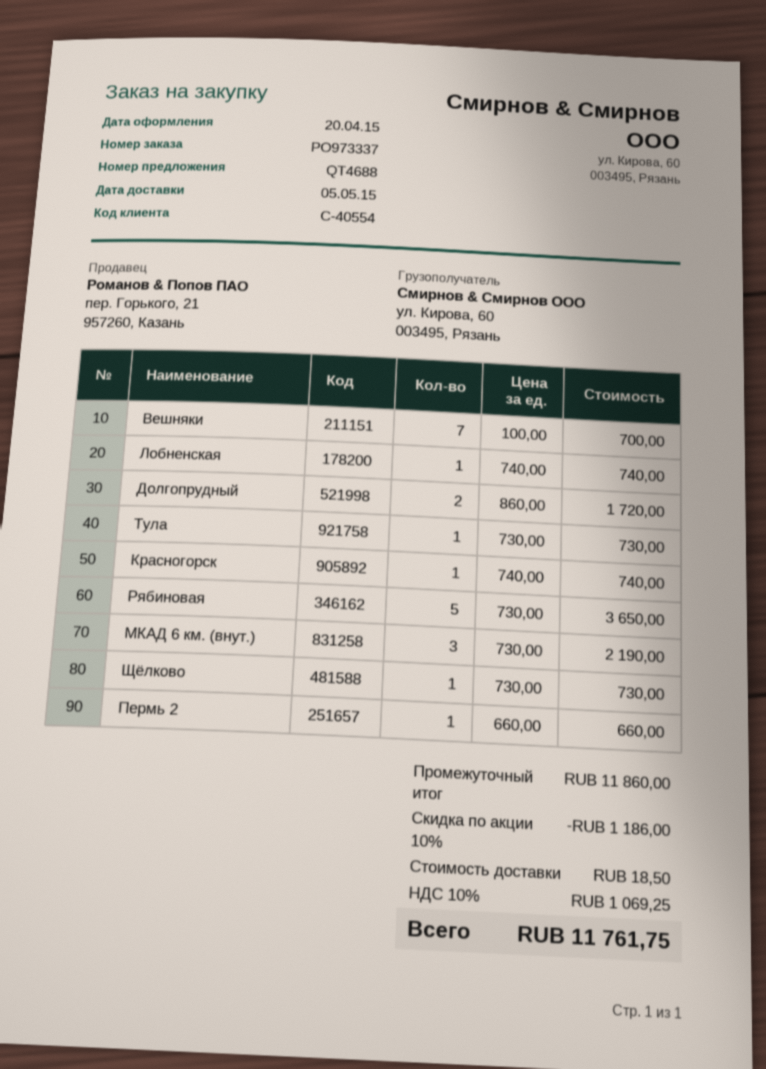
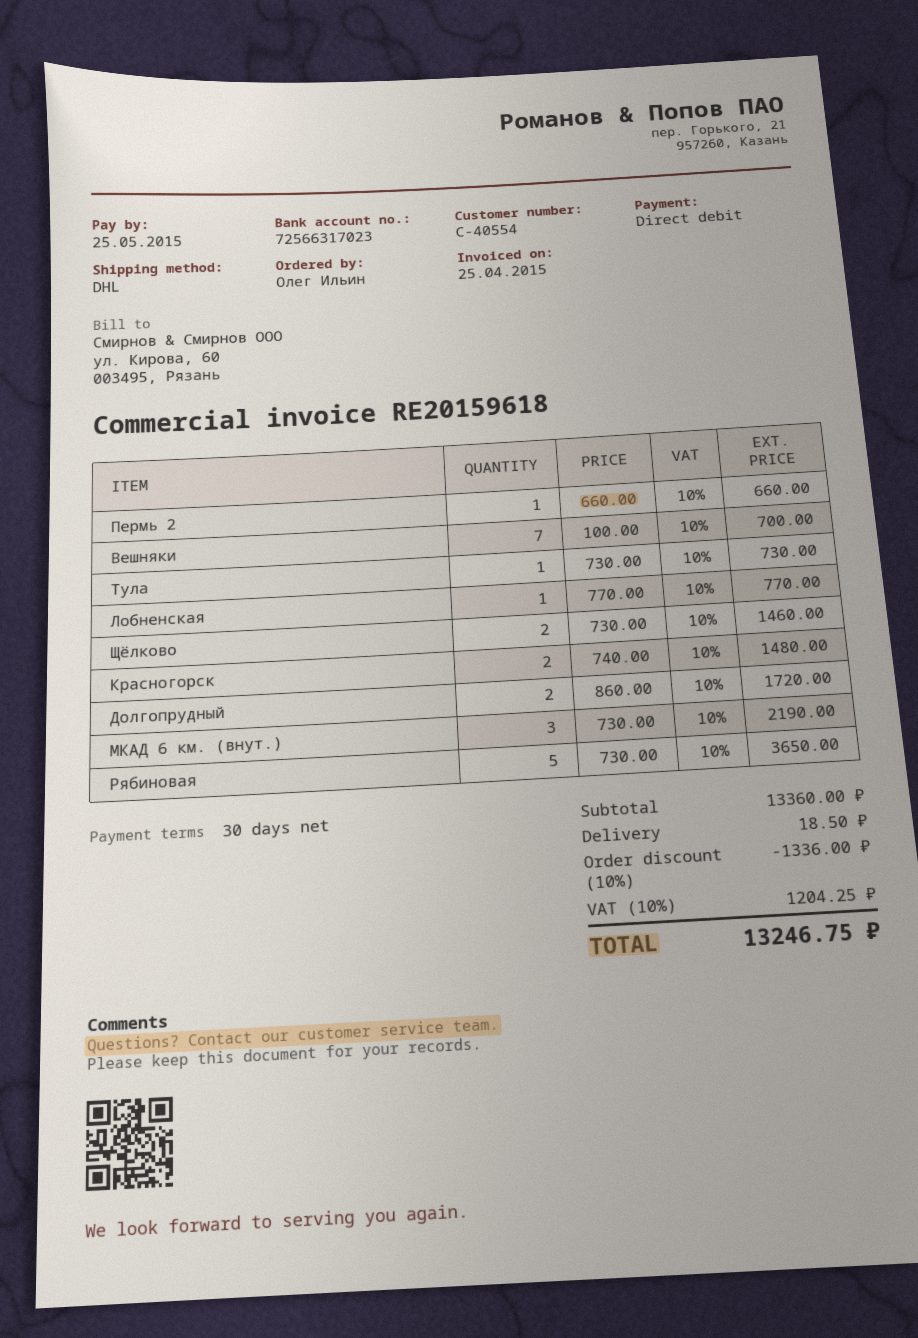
Лобненская: 1 x 740.00 = 740.00 -> 1 x 770.00 = 770.00
Красногорск: 1 x 740.00 = 740.00 -> 2 x 740.00 = 1480.00
Щёлково: 1 x 730.00 = 730.00 -> 2 x 730.00 = 1460.00
subtotal: 11860.00 -> 13360.00
discount: 10% = 1186.00 -> 10% = 1336.00
tax: 10% = 1069.25 -> 10% = 1204.25
total: 11761.75 -> 13246.75

